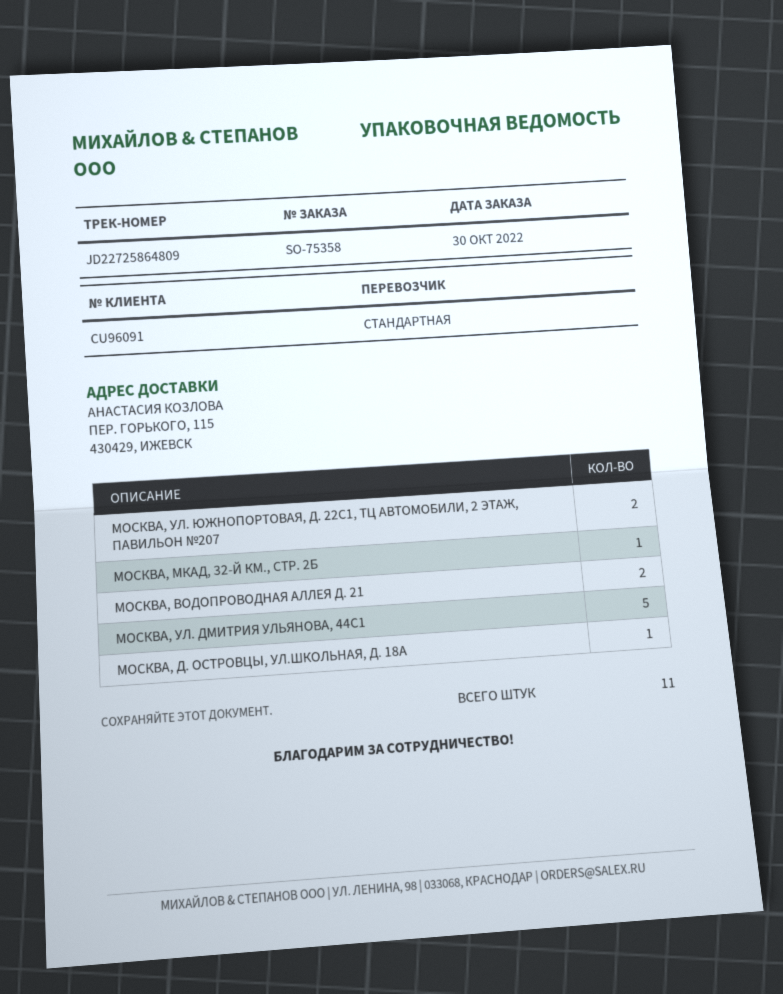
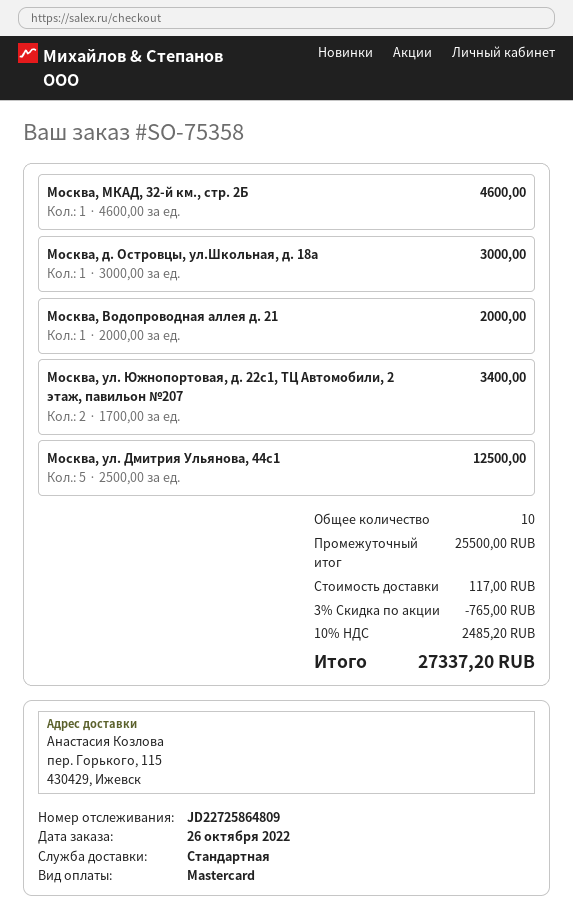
order date: 2022-10-30 -> 2022-10-26
МОСКВА, ВОДОПРОВОДНАЯ АЛЛЕЯ Д. 21: 2 -> 1
total quantity: 11 -> 10

